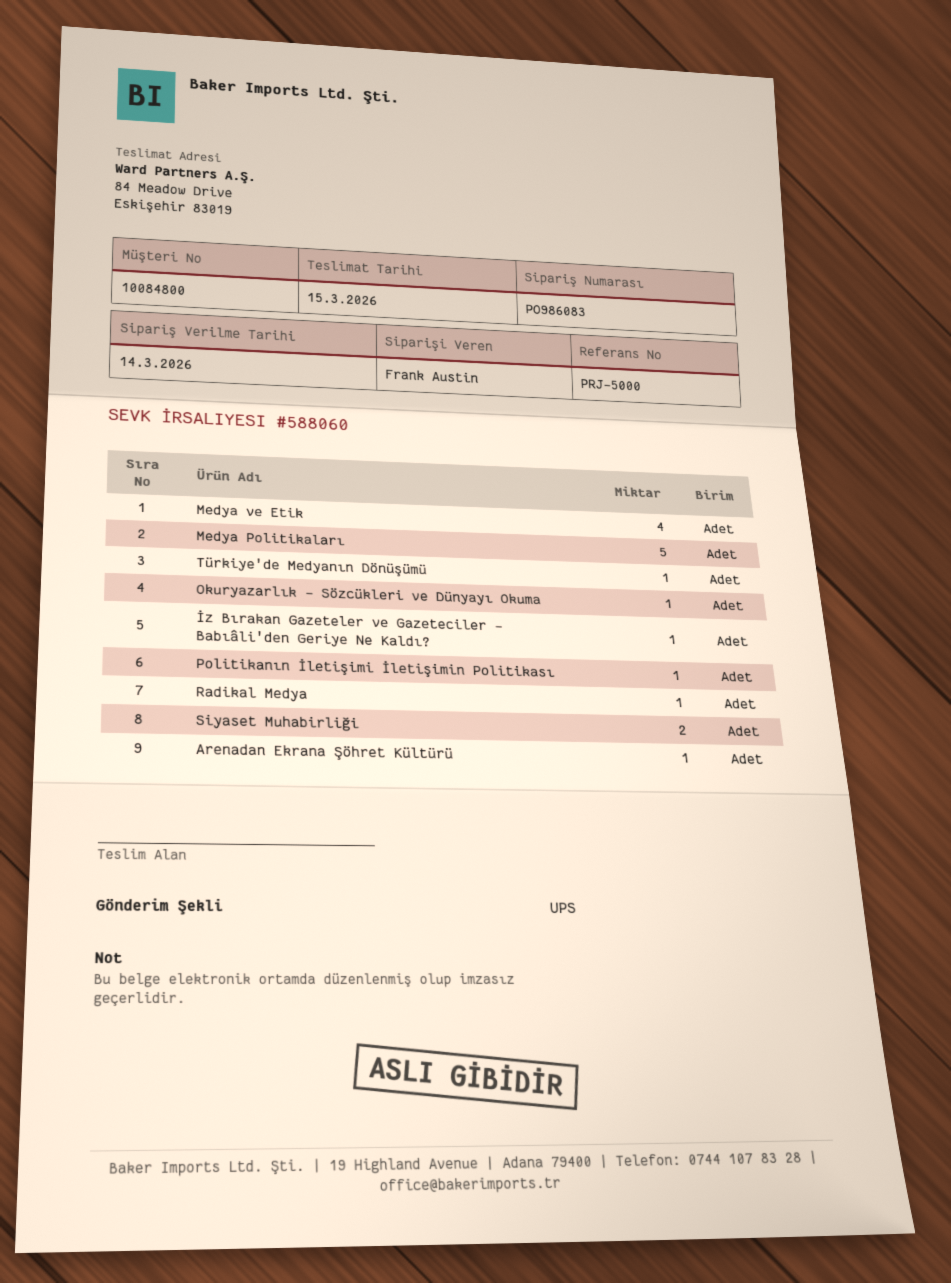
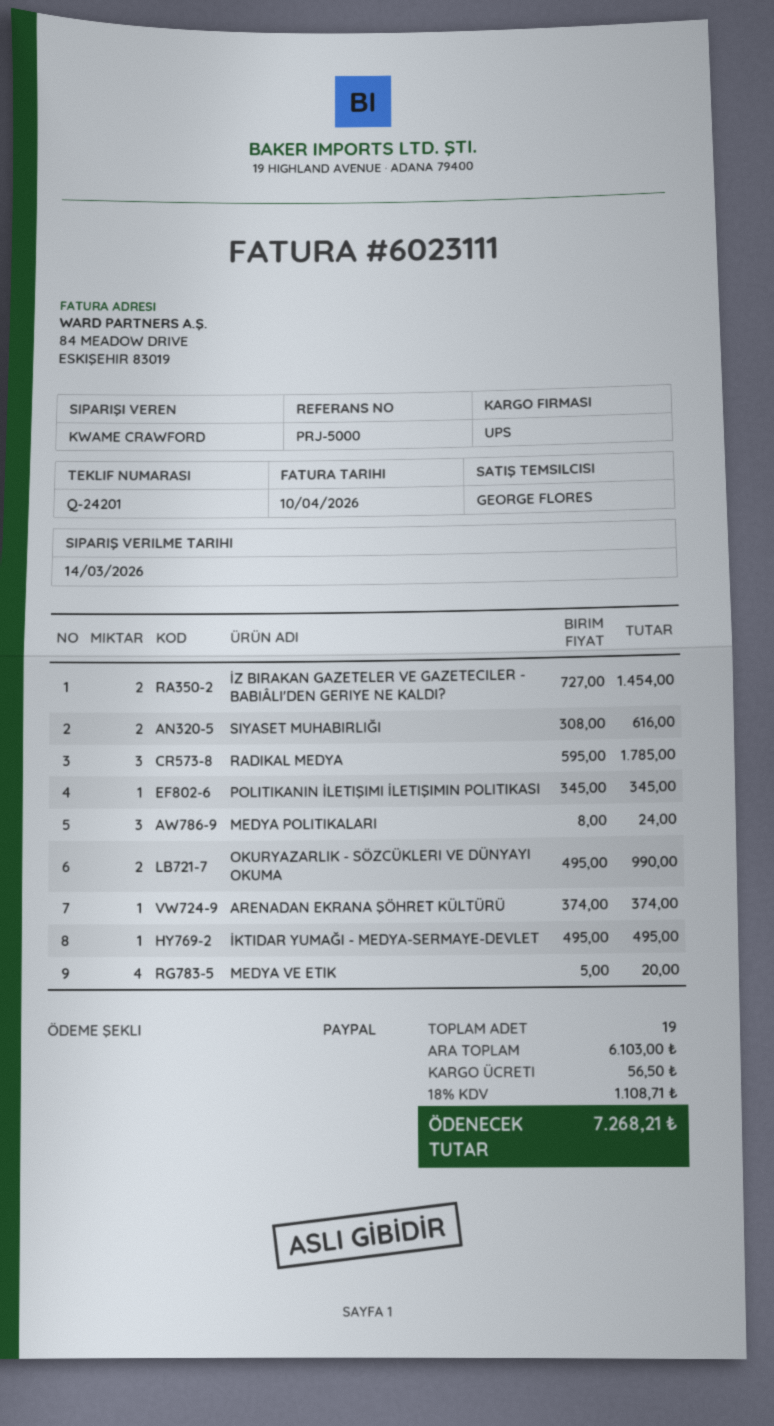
ordered by: Frank Austin -> KWAME CRAWFORD
Medya Politikaları: 5 -> 3
Türkiye'de Medyanın Dönüşümü: 1 -> none
Okuryazarlık - Sözcükleri ve Dünyayı Okuma: 1 -> 2
İz Bırakan Gazeteler ve Gazeteciler - Babıâli'den Geriye Ne Kaldı?: 1 -> 2
Radikal Medya: 1 -> 3
İKTIDAR YUMAĞI - MEDYA-SERMAYE-DEVLET: none -> 1

